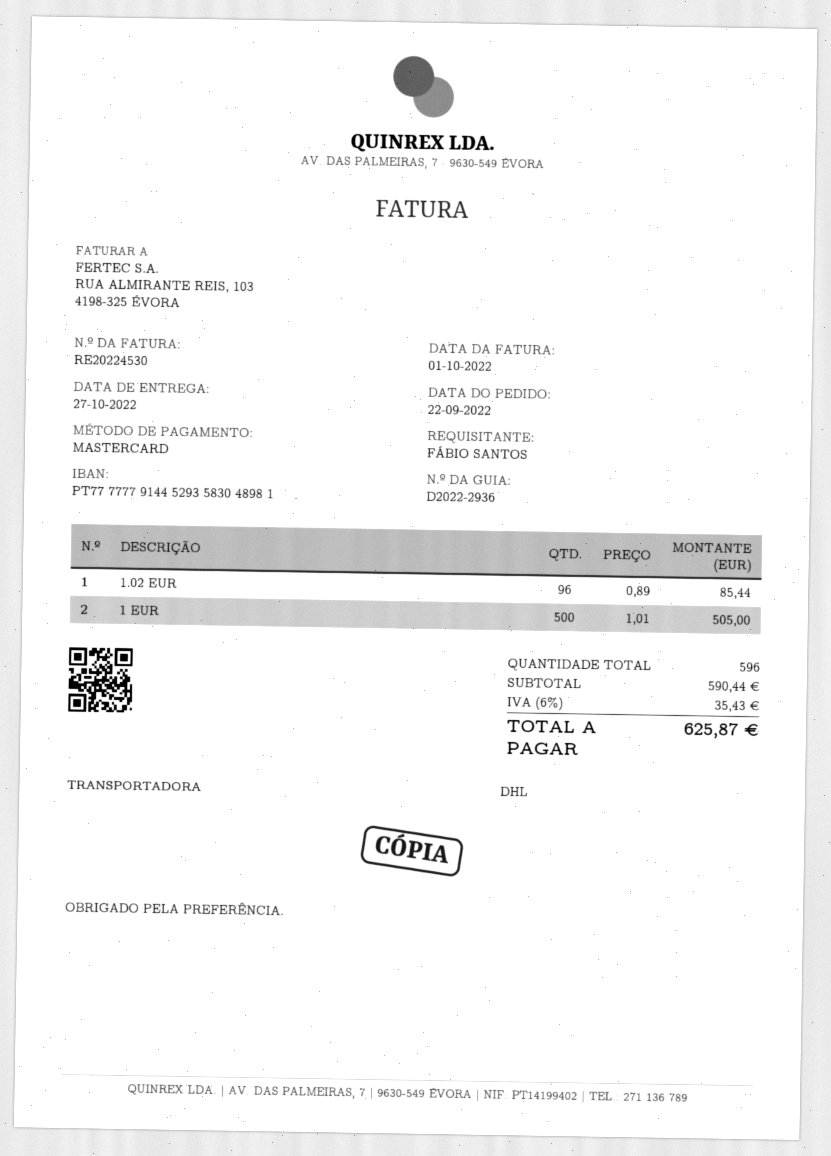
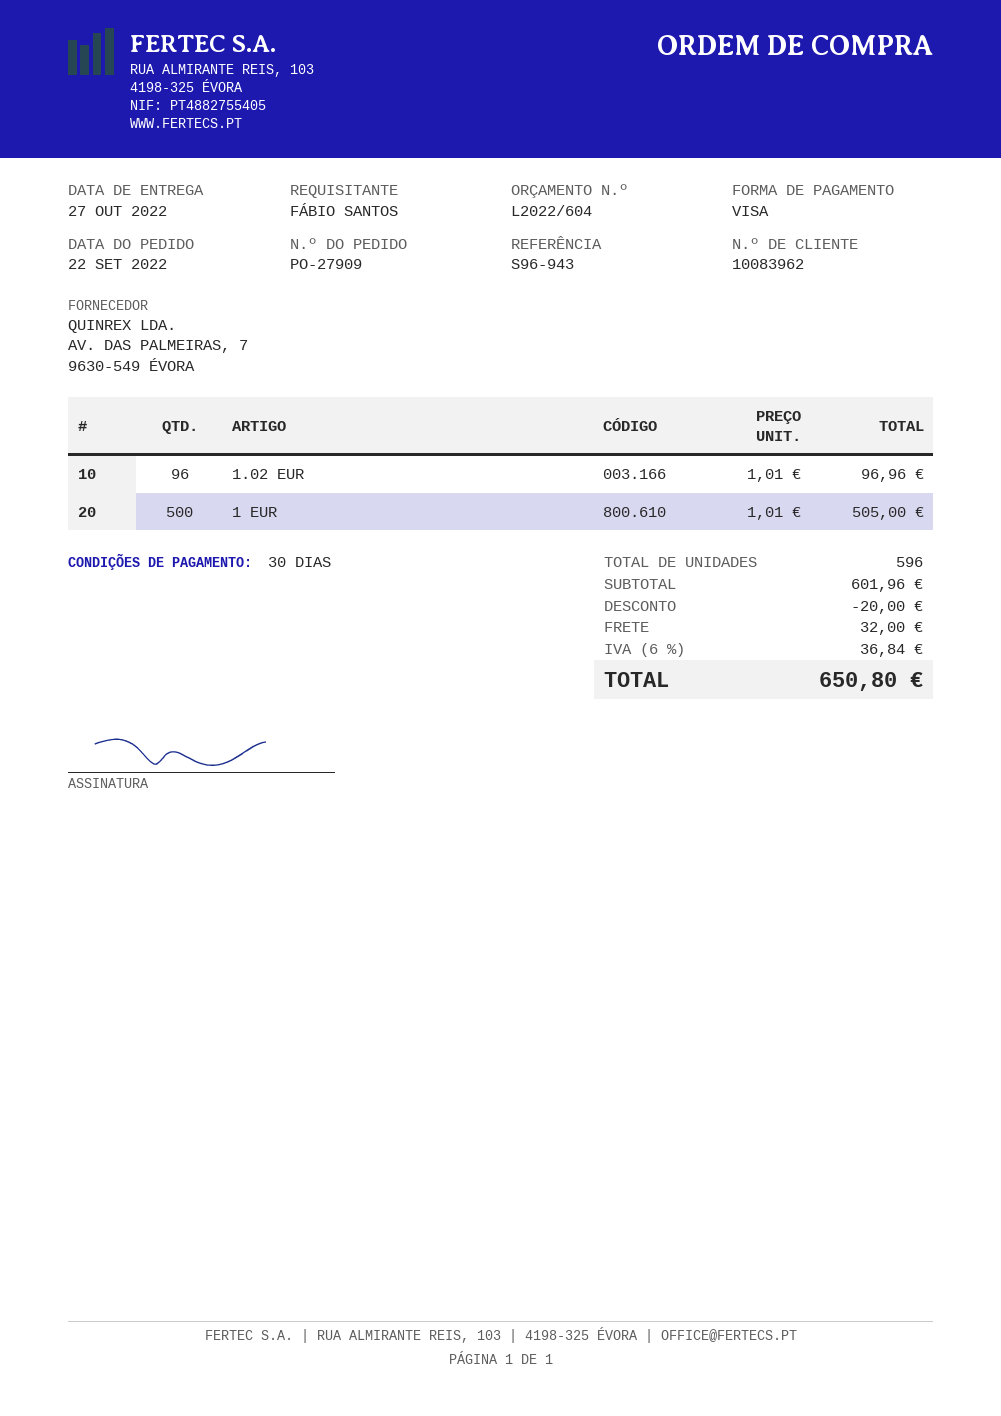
payment method: Mastercard -> Visa
1.02 EUR: 96 x 0.89 = 85.44 -> 96 x 1.01 = 96.96
subtotal: 590.44 -> 601.96
discount: none -> 20.00
shipping: none -> 32.00
tax: 6% = 35.43 -> 6% = 36.84
total: 625.87 -> 650.80

